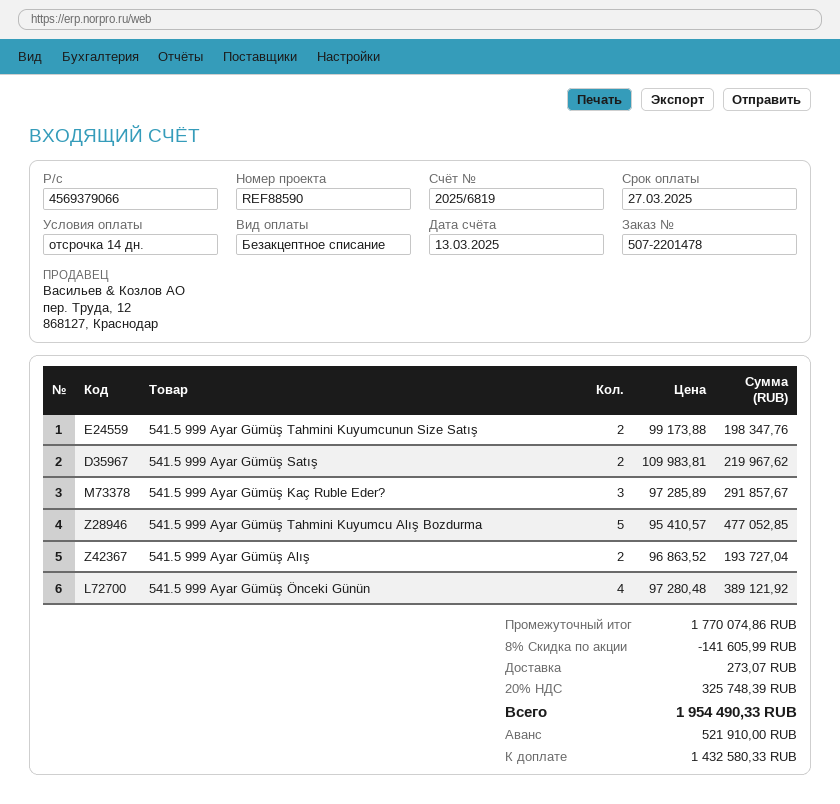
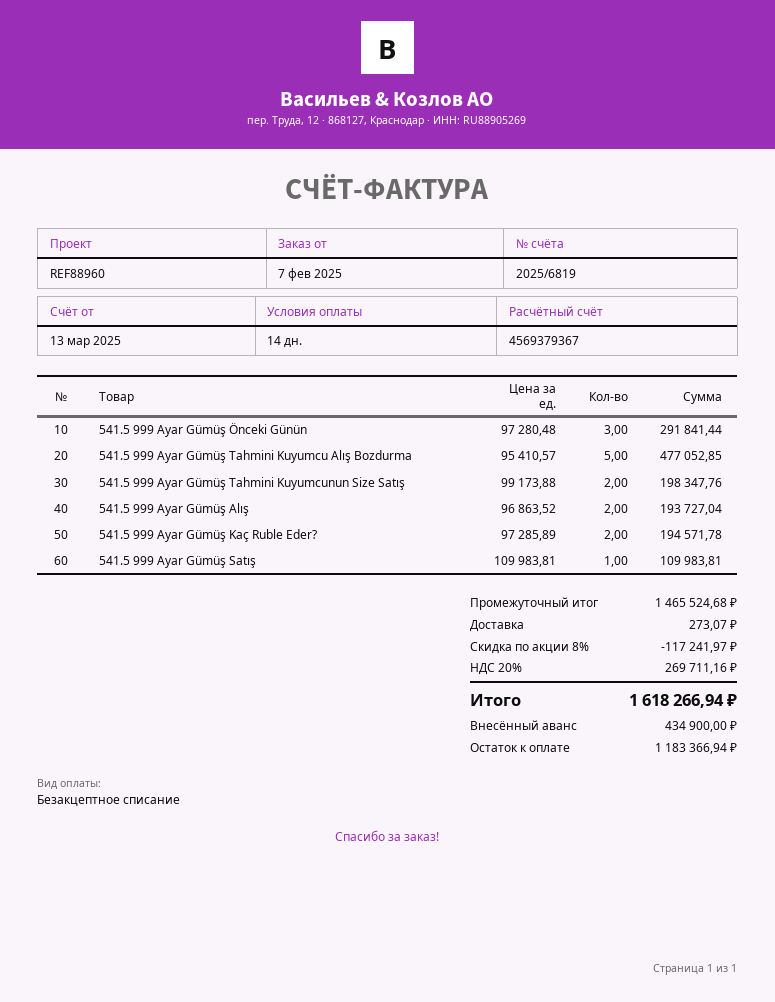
reference: REF88590 -> REF88960
bank account: 4569379066 -> 4569379367
541.5 999 Ayar Gümüş Satış: 2 x 109983.81 = 219967.62 -> 1 x 109983.81 = 109983.81
541.5 999 Ayar Gümüş Kaç Ruble Eder?: 3 x 97285.89 = 291857.67 -> 2 x 97285.89 = 194571.78
541.5 999 Ayar Gümüş Önceki Günün: 4 x 97280.48 = 389121.92 -> 3 x 97280.48 = 291841.44
subtotal: 1770074.86 -> 1465524.68
discount: 8% = 141605.99 -> 8% = 117241.97
tax: 20% = 325748.39 -> 20% = 269711.16
total: 1954490.33 -> 1618266.94
deposit: 521910.00 -> 434900.00
balance: 1432580.33 -> 1183366.94

